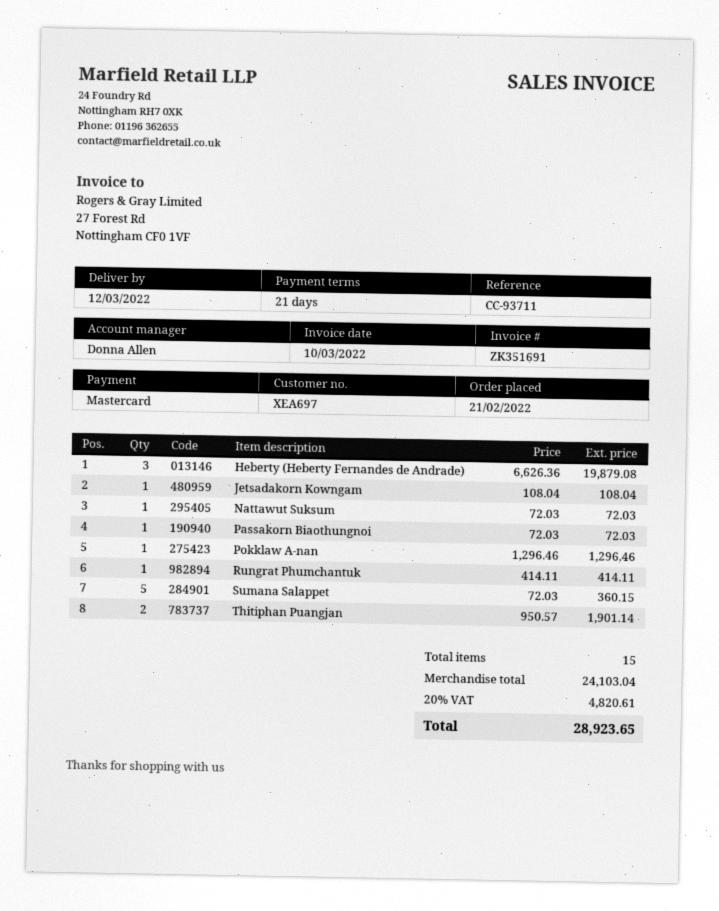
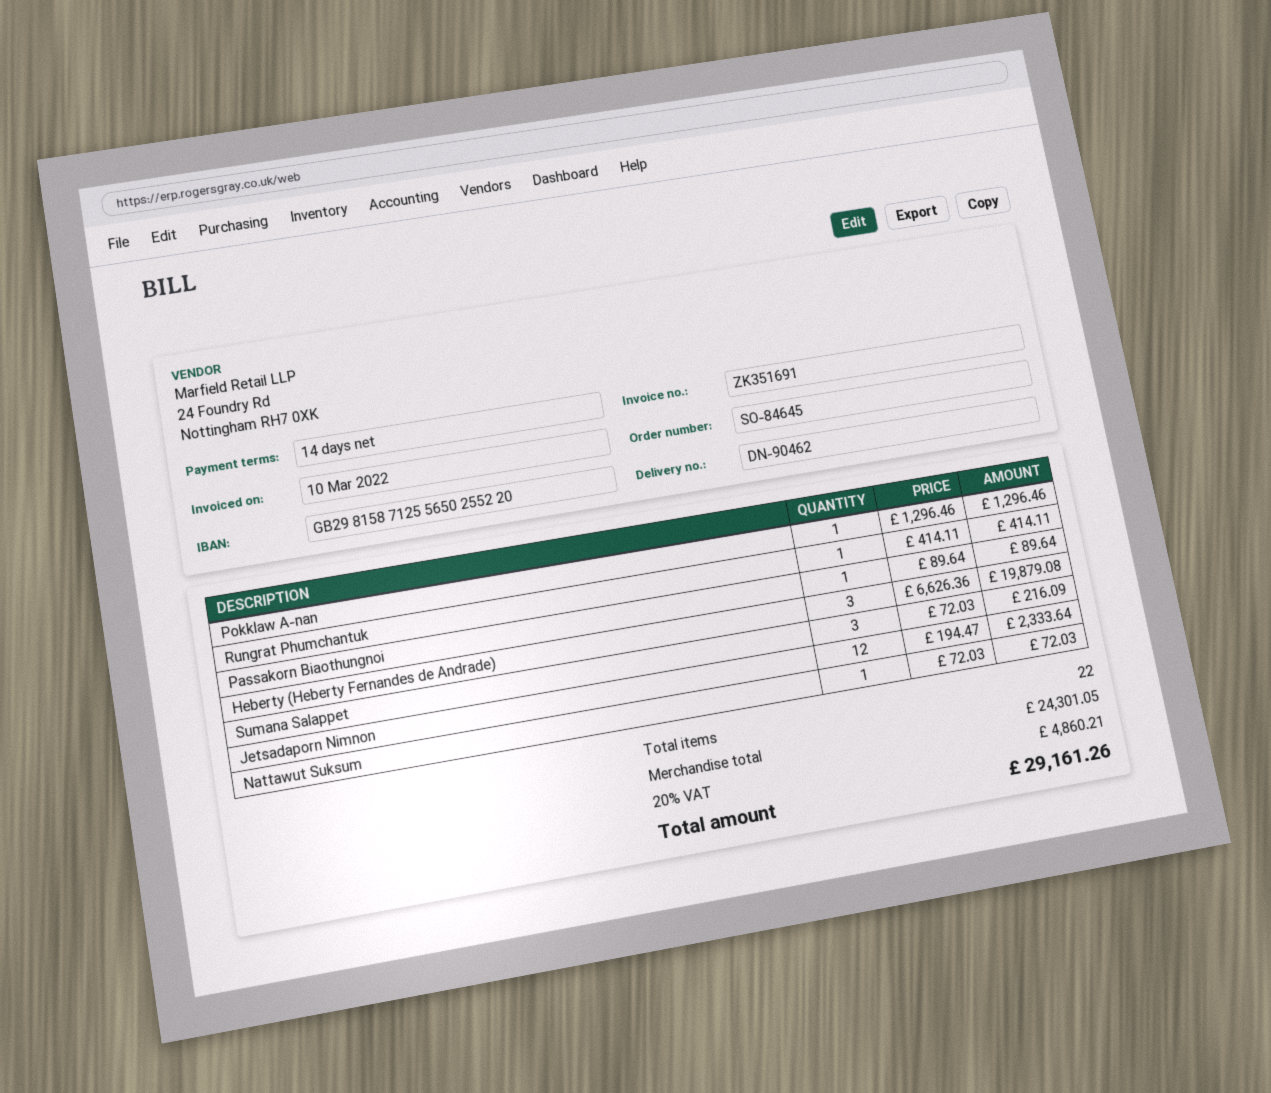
payment terms: 21 days -> 14 days
Jetsadakorn Kowngam: 1 x 108.04 = 108.04 -> none
Passakorn Biaothungnoi: 1 x 72.03 = 72.03 -> 1 x 89.64 = 89.64
Sumana Salappet: 5 x 72.03 = 360.15 -> 3 x 72.03 = 216.09
Thitiphan Puangjan: 2 x 950.57 = 1901.14 -> none
Jetsadaporn Nimnon: none -> 12 x 194.47 = 2333.64
total quantity: 15 -> 22
subtotal: 24103.04 -> 24301.05
tax: 20% = 4820.61 -> 20% = 4860.21
total: 28923.65 -> 29161.26

